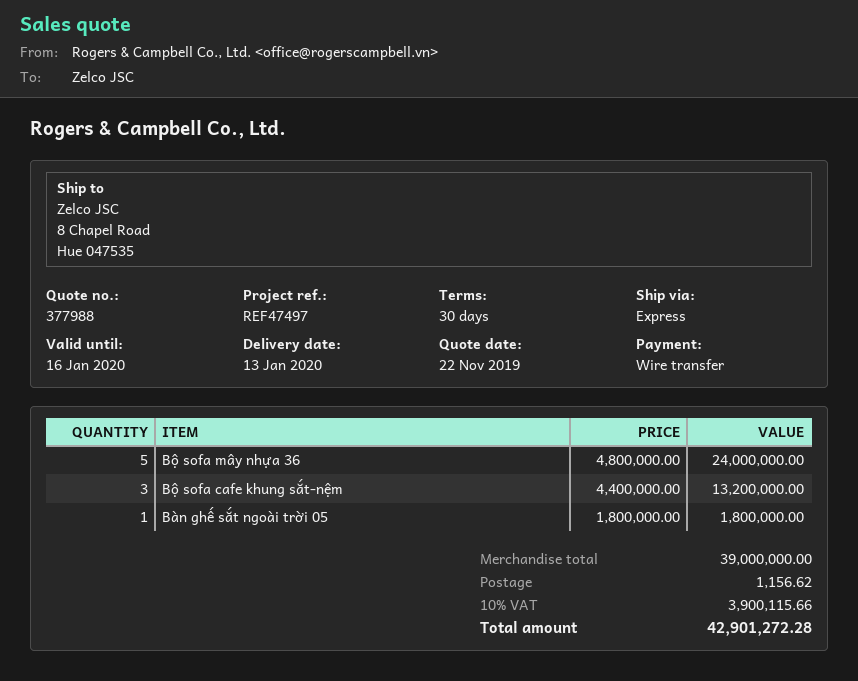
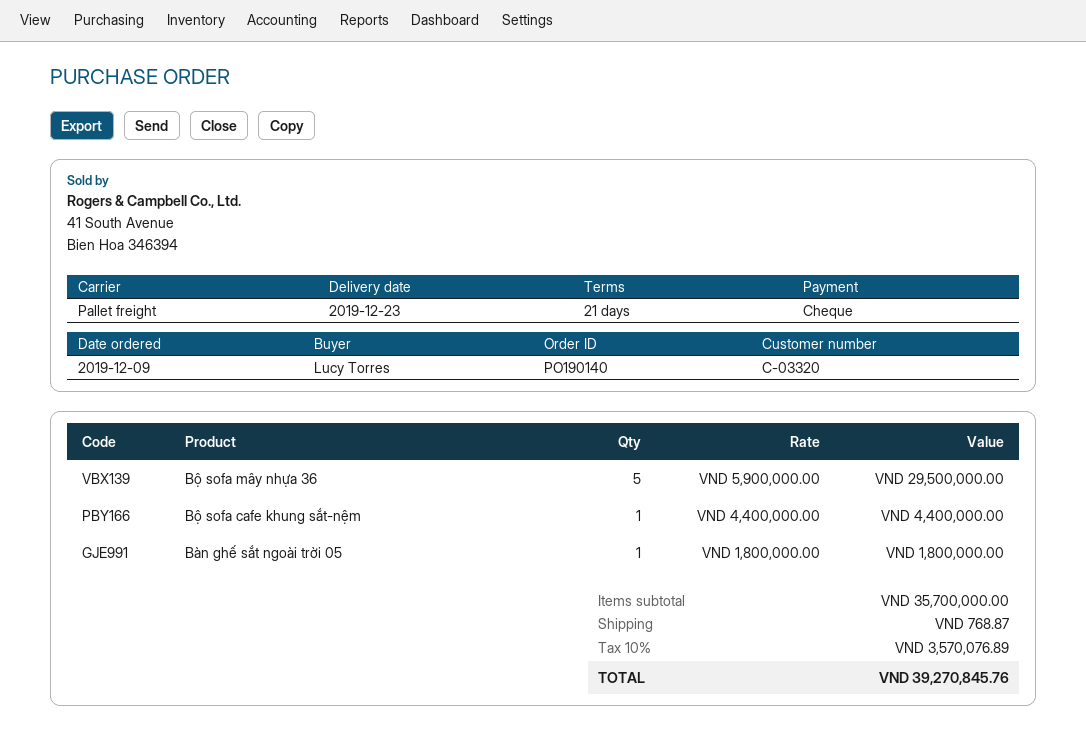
delivery date: 2020-01-13 -> 2019-12-23
payment terms: 30 days -> 21 days
payment method: bank transfer -> cheque
shipping method: express -> pallet freight
Bộ sofa mây nhựa 36: 5 x 4800000.00 = 24000000.00 -> 5 x 5900000.00 = 29500000.00
Bộ sofa cafe khung sắt-nệm: 3 x 4400000.00 = 13200000.00 -> 1 x 4400000.00 = 4400000.00
subtotal: 39000000.00 -> 35700000.00
shipping: 1156.62 -> 768.87
tax: 10% = 3900115.66 -> 10% = 3570076.89
total: 42901272.28 -> 39270845.76

